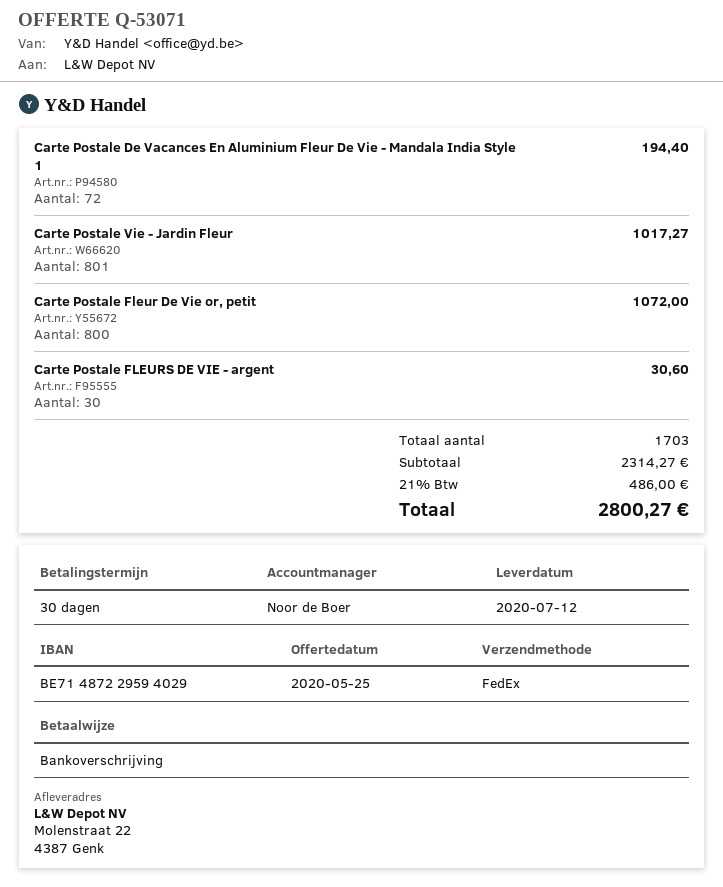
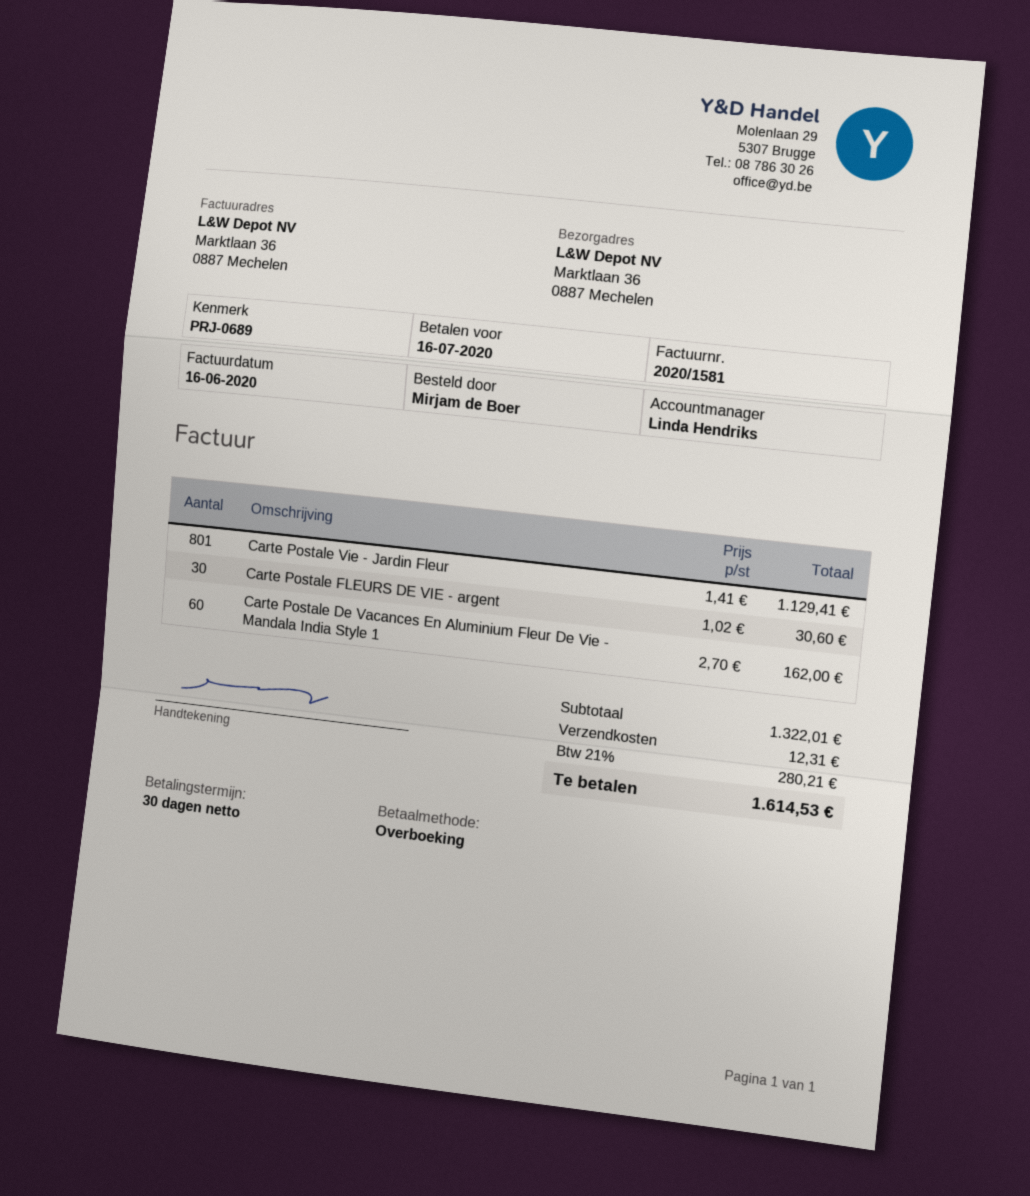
sales rep: Noor de Boer -> Linda Hendriks
ship to: Molenstraat 22, 4387 Genk -> Marktlaan 36, 0887 Mechelen
Carte Postale De Vacances En Aluminium Fleur De Vie - Mandala India Style 1: 72 for 194.40 -> 60 for 162.00
Carte Postale Vie - Jardin Fleur: 801 for 1017.27 -> 801 for 1129.41
Carte Postale Fleur De Vie or, petit: 800 for 1072.00 -> none
subtotal: 2314.27 -> 1322.01
shipping: none -> 12.31
tax: 21% = 486.00 -> 21% = 280.21
total: 2800.27 -> 1614.53

